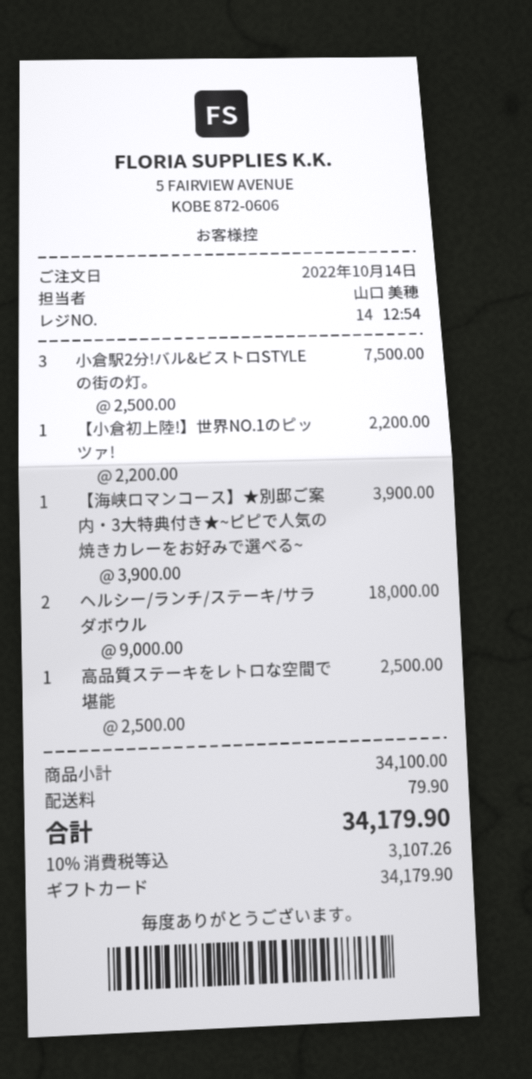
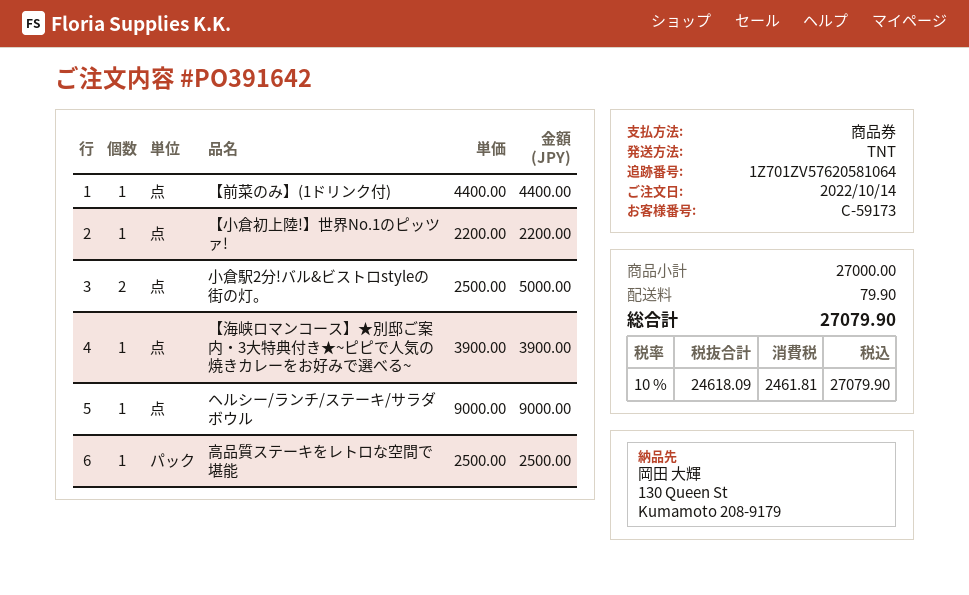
小倉駅2分!バル&ビストロSTYLEの街の灯。: 3 x 2500.00 = 7500.00 -> 2 x 2500.00 = 5000.00
ヘルシー/ランチ/ステーキ/サラダボウル: 2 x 9000.00 = 18000.00 -> 1 x 9000.00 = 9000.00
【前菜のみ】(1ドリンク付): none -> 1 x 4400.00 = 4400.00
subtotal: 34100.00 -> 27000.00
tax: 10% = 3107.26 -> 10% = 2461.81
total: 34179.90 -> 27079.90

